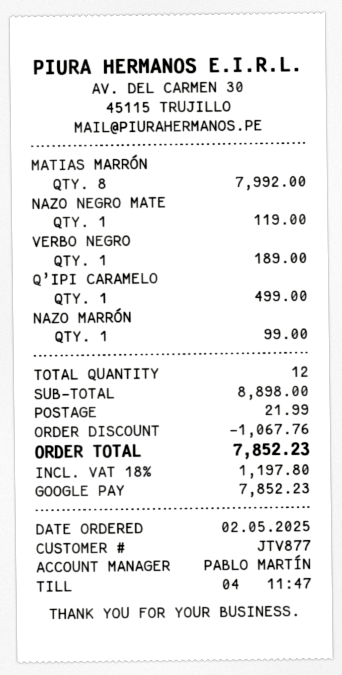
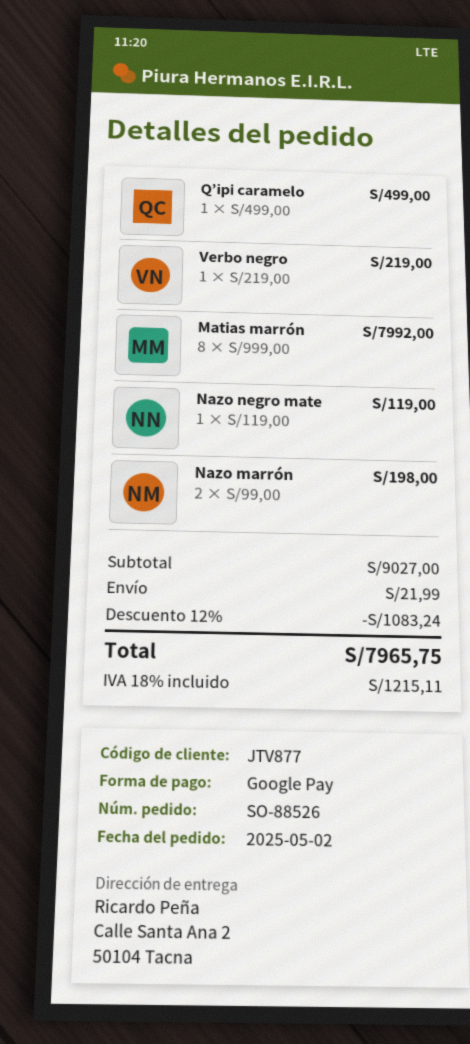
VERBO NEGRO: 1 for 189.00 -> 1 for 219.00
NAZO MARRÓN: 1 for 99.00 -> 2 for 198.00
subtotal: 8898.00 -> 9027.00
discount: 1067.76 -> 1083.24
tax: 18% = 1197.80 -> 18% = 1215.11
total: 7852.23 -> 7965.75

